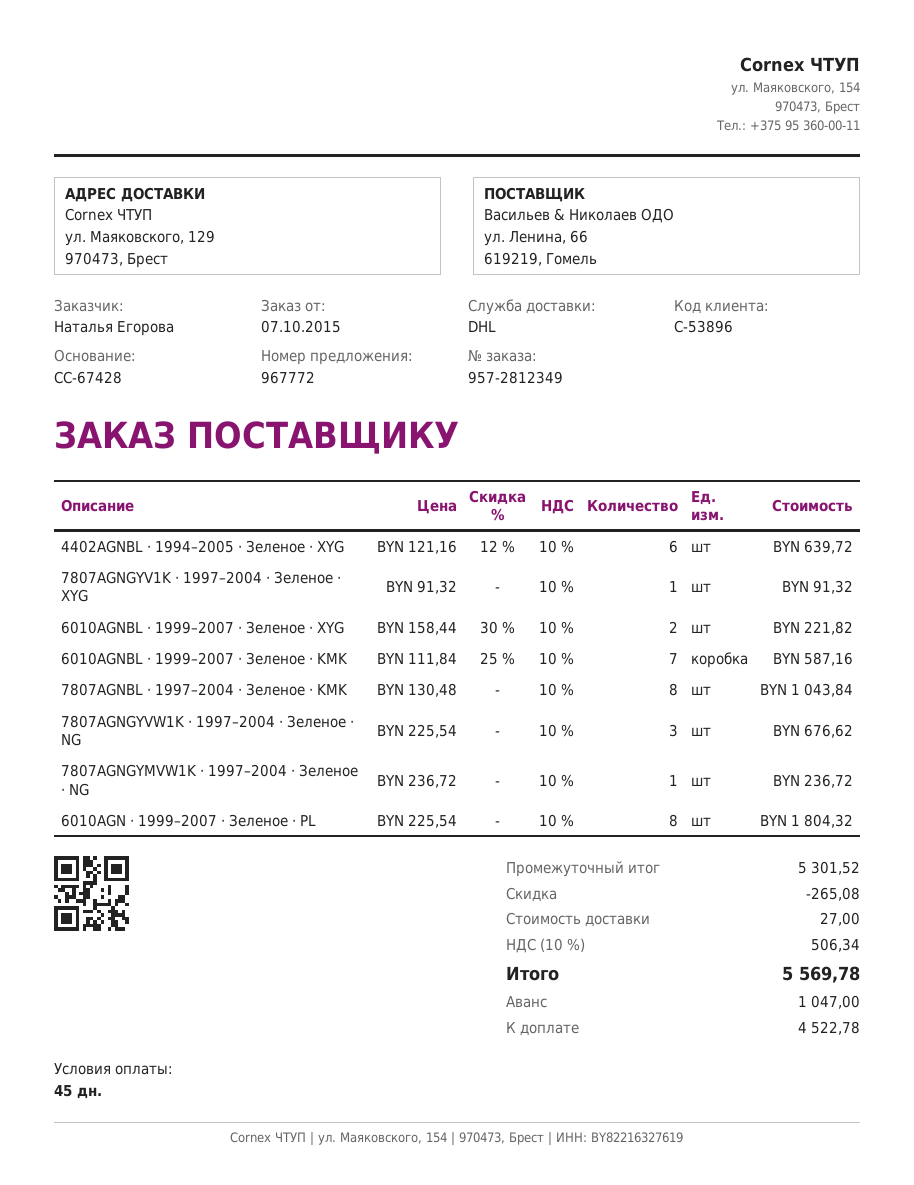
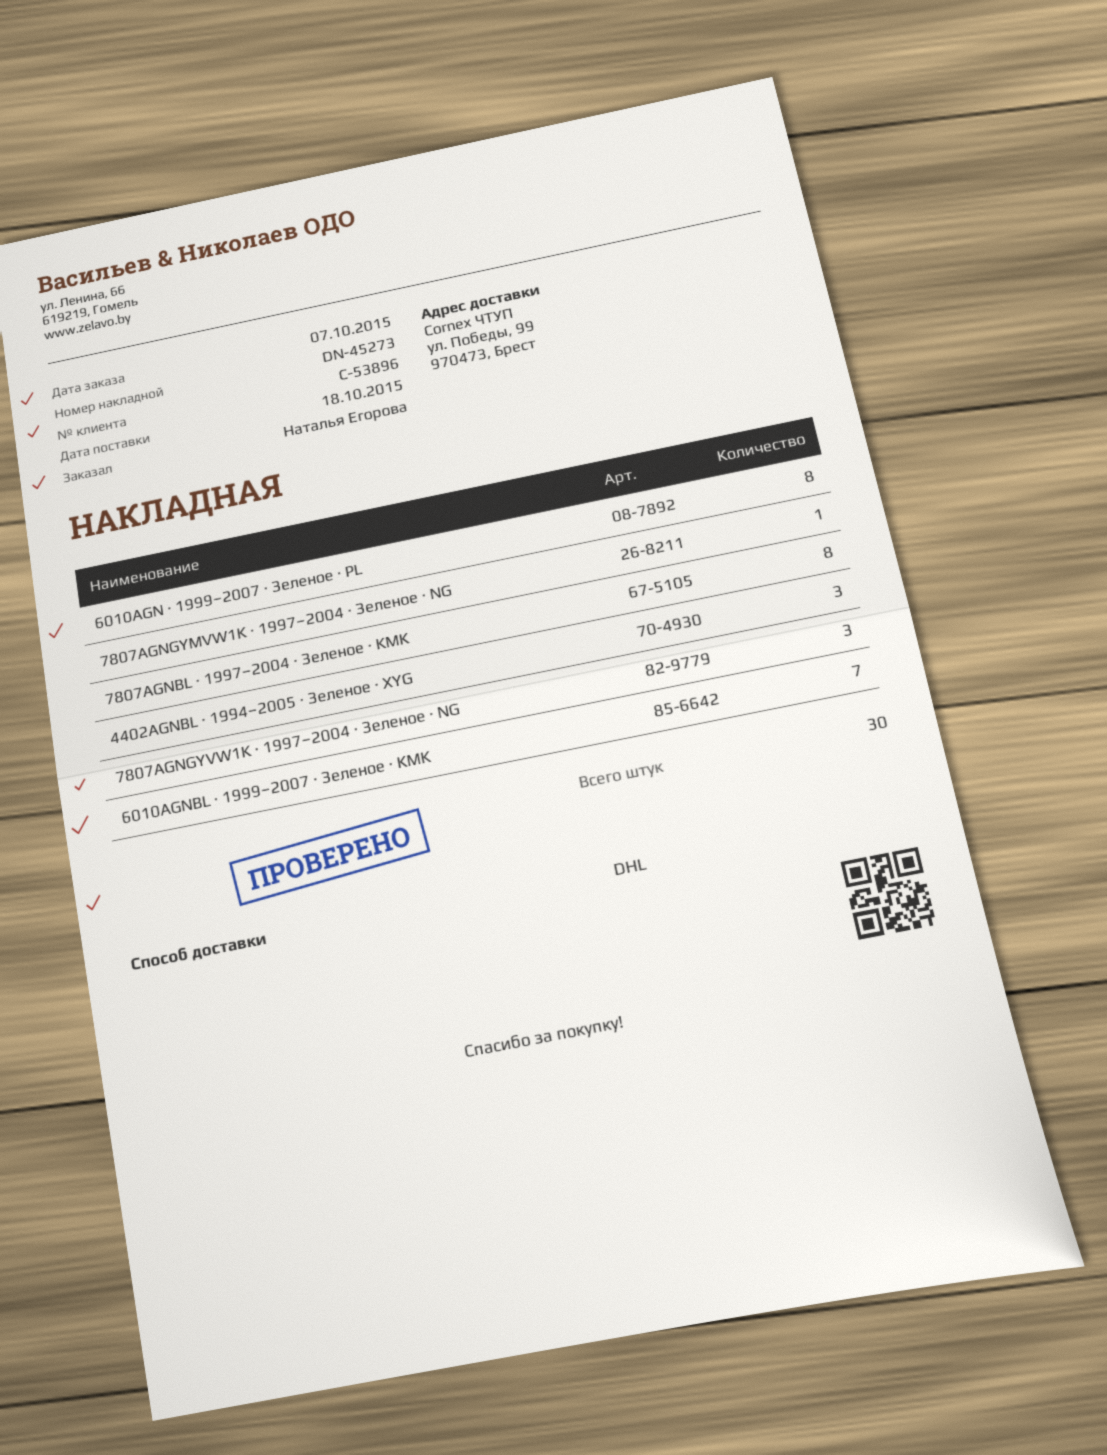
ship to: ул. Маяковского, 129, 970473, Брест -> ул. Победы, 99, 970473, Брест
4402AGNBL · 1994–2005 · Зеленое · XYG: 6 -> 3
7807AGNGYV1K · 1997–2004 · Зеленое · XYG: 1 -> none
6010AGNBL · 1999–2007 · Зеленое · XYG: 2 -> none

